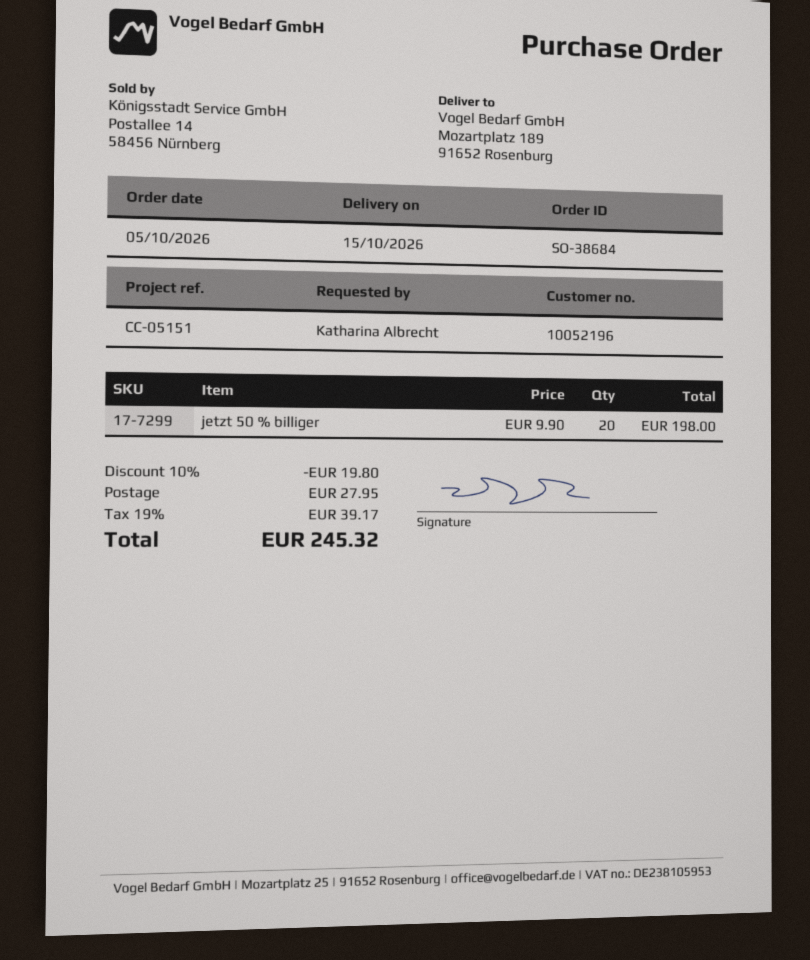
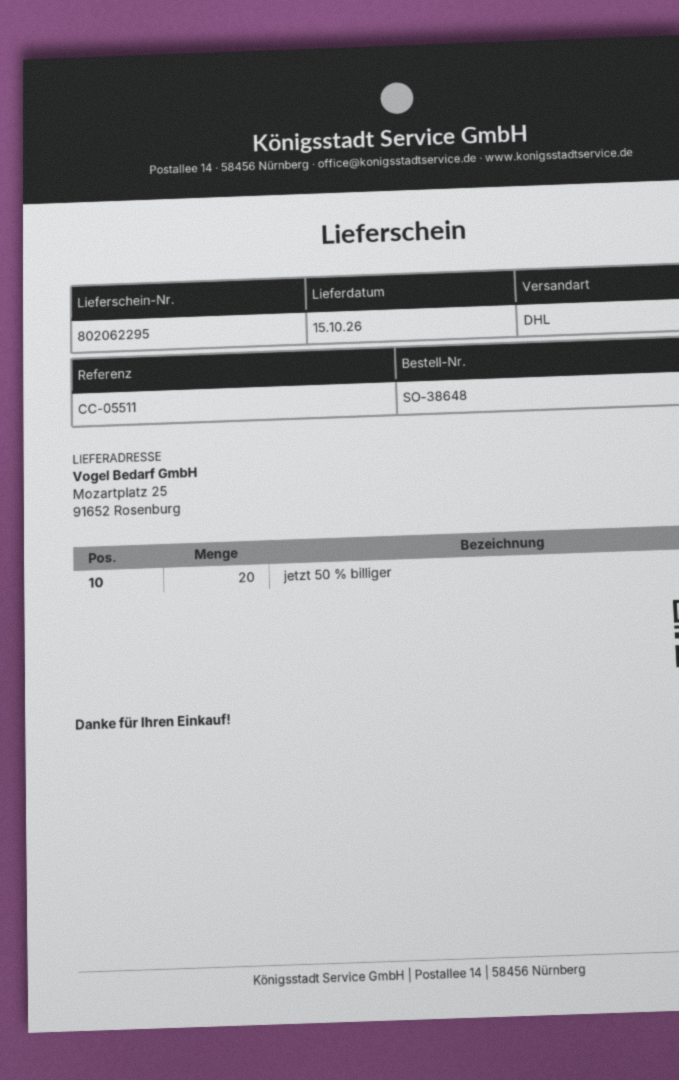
order number: SO-38684 -> SO-38648
reference: CC-05151 -> CC-05511
ship to: Mozartplatz 189, 91652 Rosenburg -> Mozartplatz 25, 91652 Rosenburg

